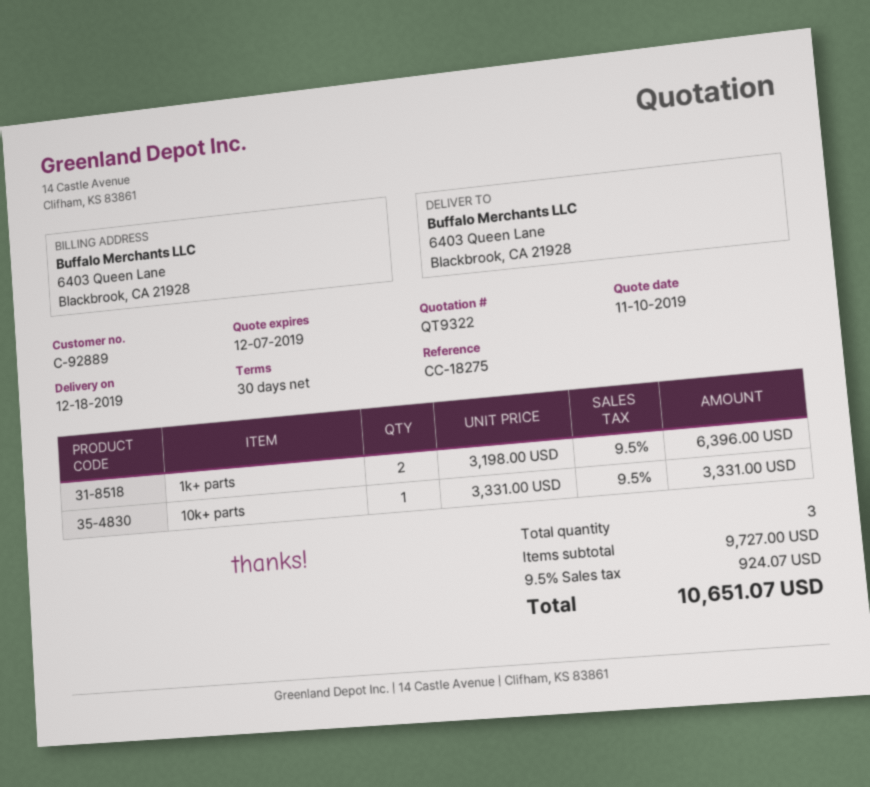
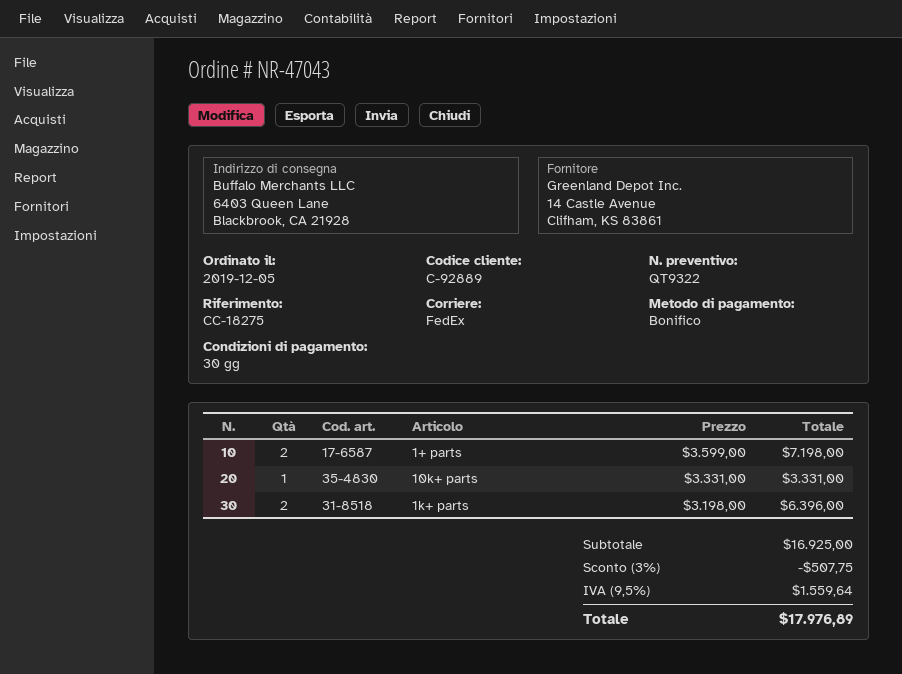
1+ parts: none -> 2 x 3599.00 = 7198.00
subtotal: 9727.00 -> 16925.00
discount: none -> 3% = 507.75
tax: 9.5% = 924.07 -> 9.5% = 1559.64
total: 10651.07 -> 17976.89

